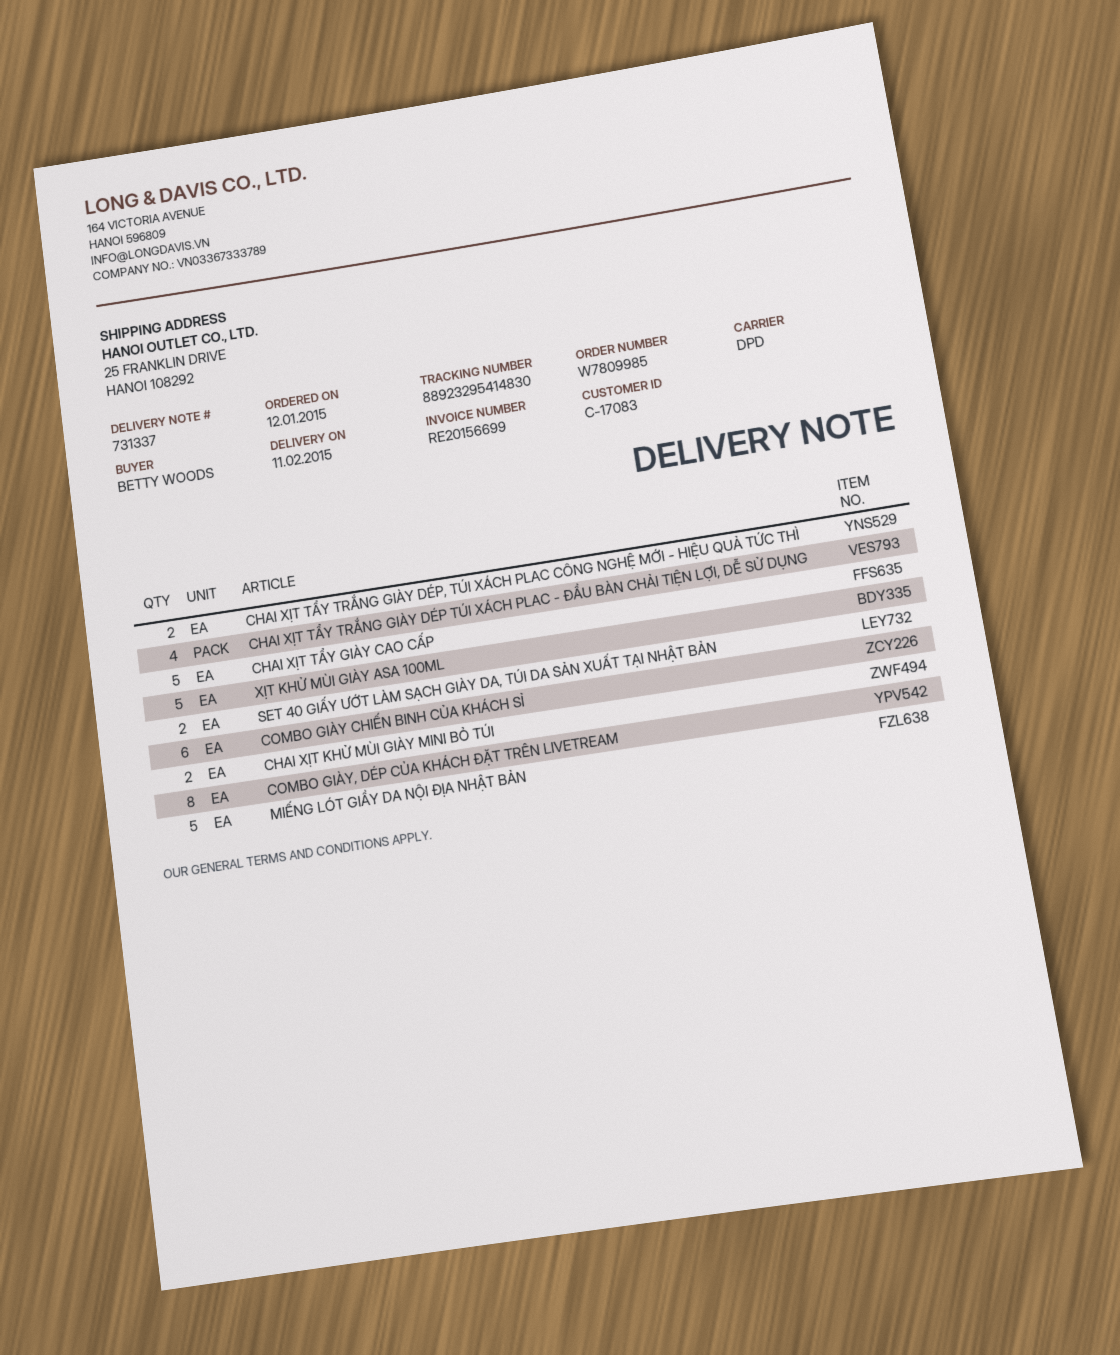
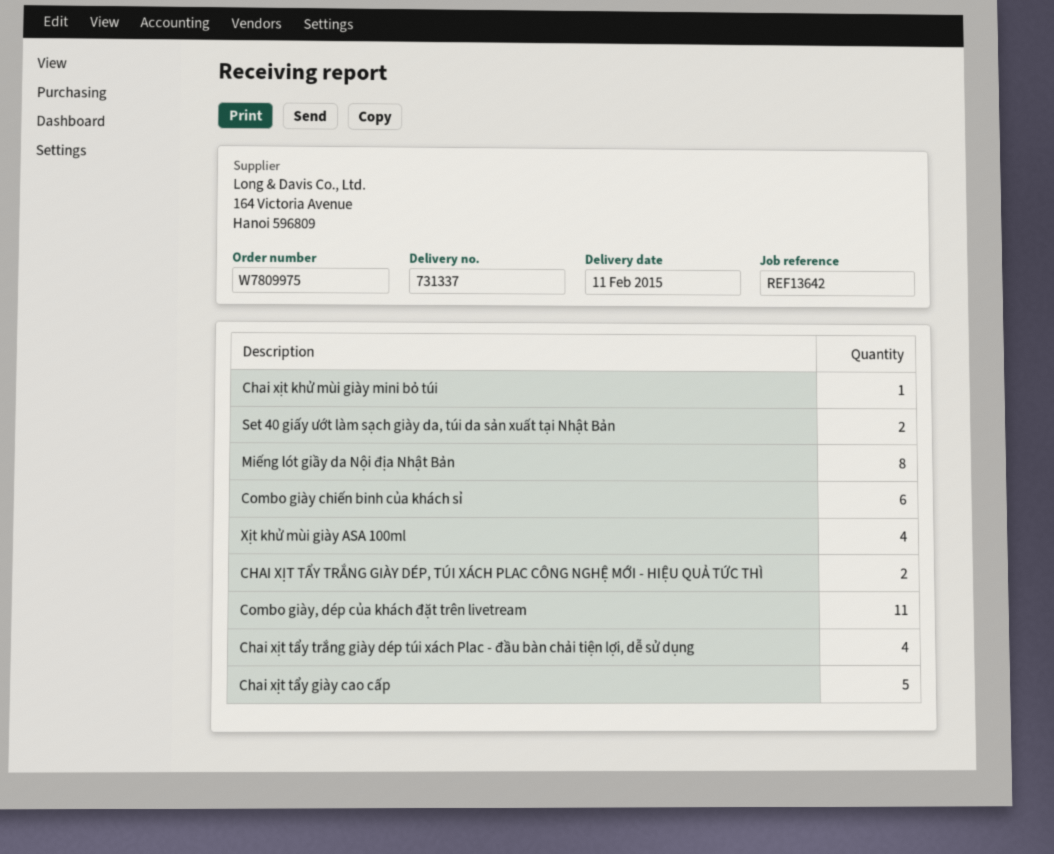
order number: W7809985 -> W7809975
XỊT KHỬ MÙI GIÀY ASA 100ML: 5 -> 4
CHAI XỊT KHỬ MÙI GIÀY MINI BỎ TÚI: 2 -> 1
COMBO GIÀY, DÉP CỦA KHÁCH ĐẶT TRÊN LIVETREAM: 8 -> 11
MIẾNG LÓT GIẦY DA NỘI ĐỊA NHẬT BẢN: 5 -> 8

